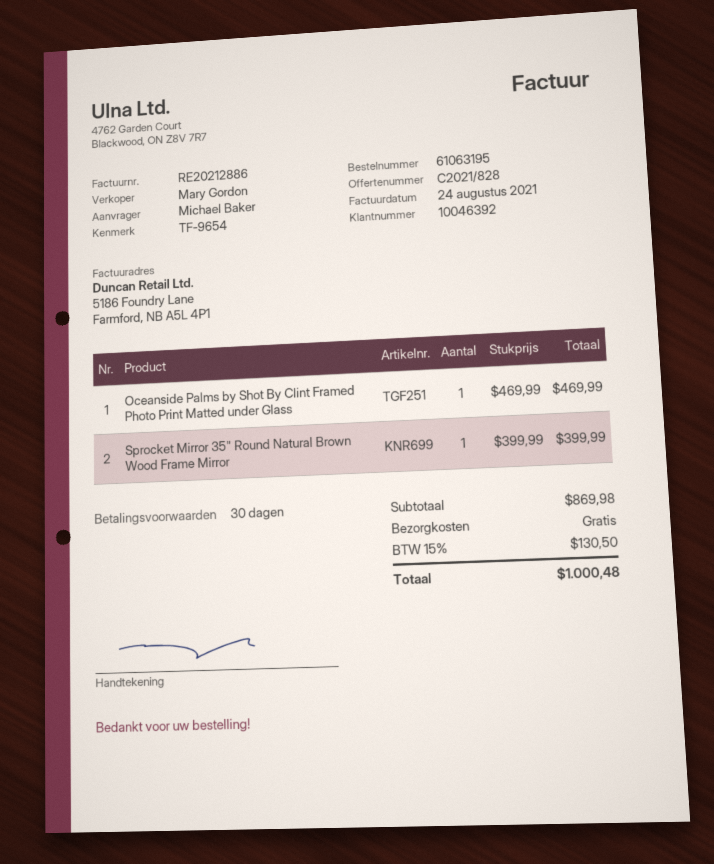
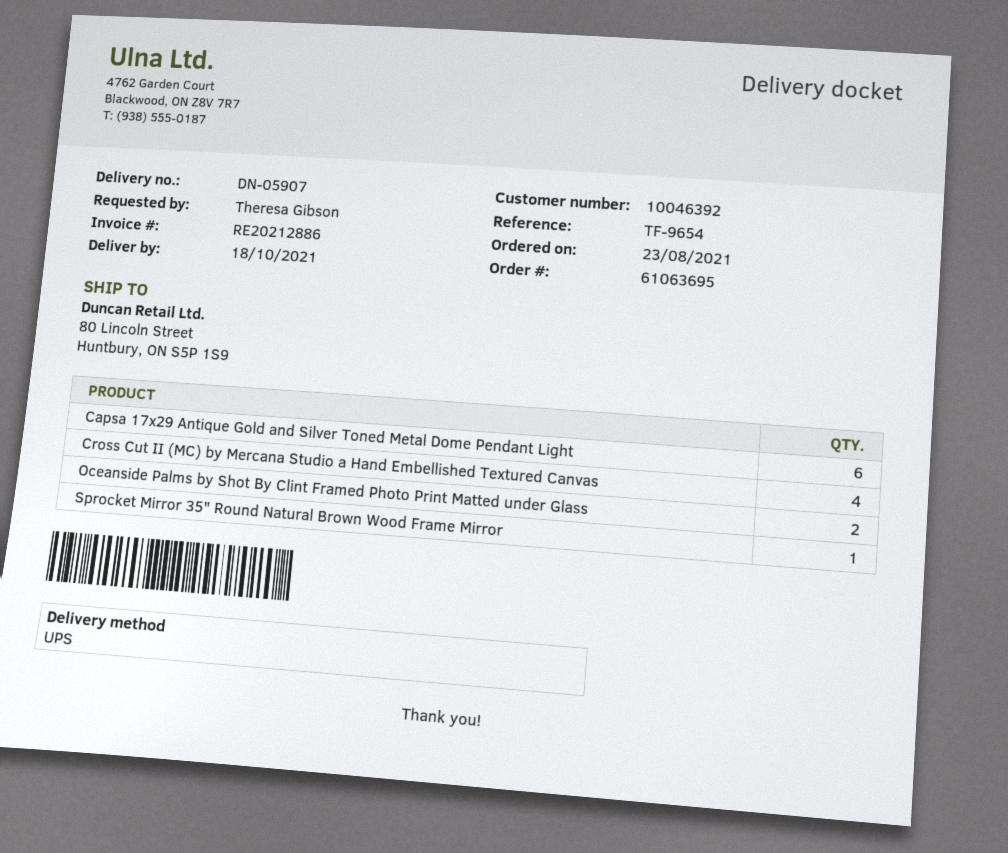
order number: 61063195 -> 61063695
ordered by: Michael Baker -> Theresa Gibson
Oceanside Palms by Shot By Clint Framed Photo Print Matted under Glass: 1 -> 2
Capsa 17x29 Antique Gold and Silver Toned Metal Dome Pendant Light: none -> 6
Cross Cut II (MC) by Mercana Studio a Hand Embellished Textured Canvas: none -> 4

